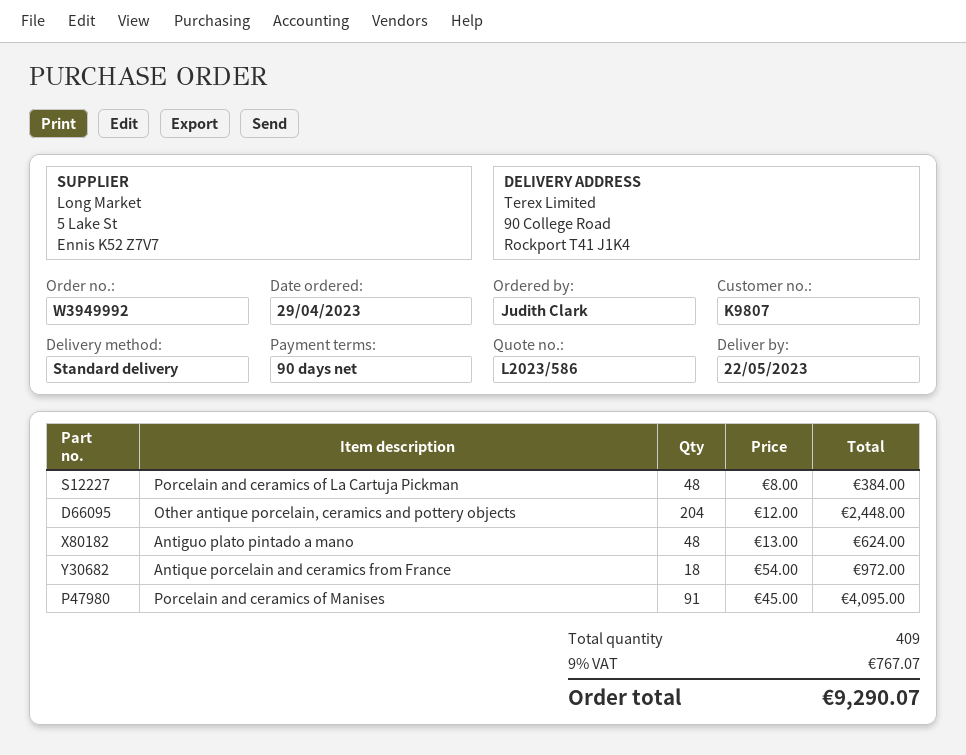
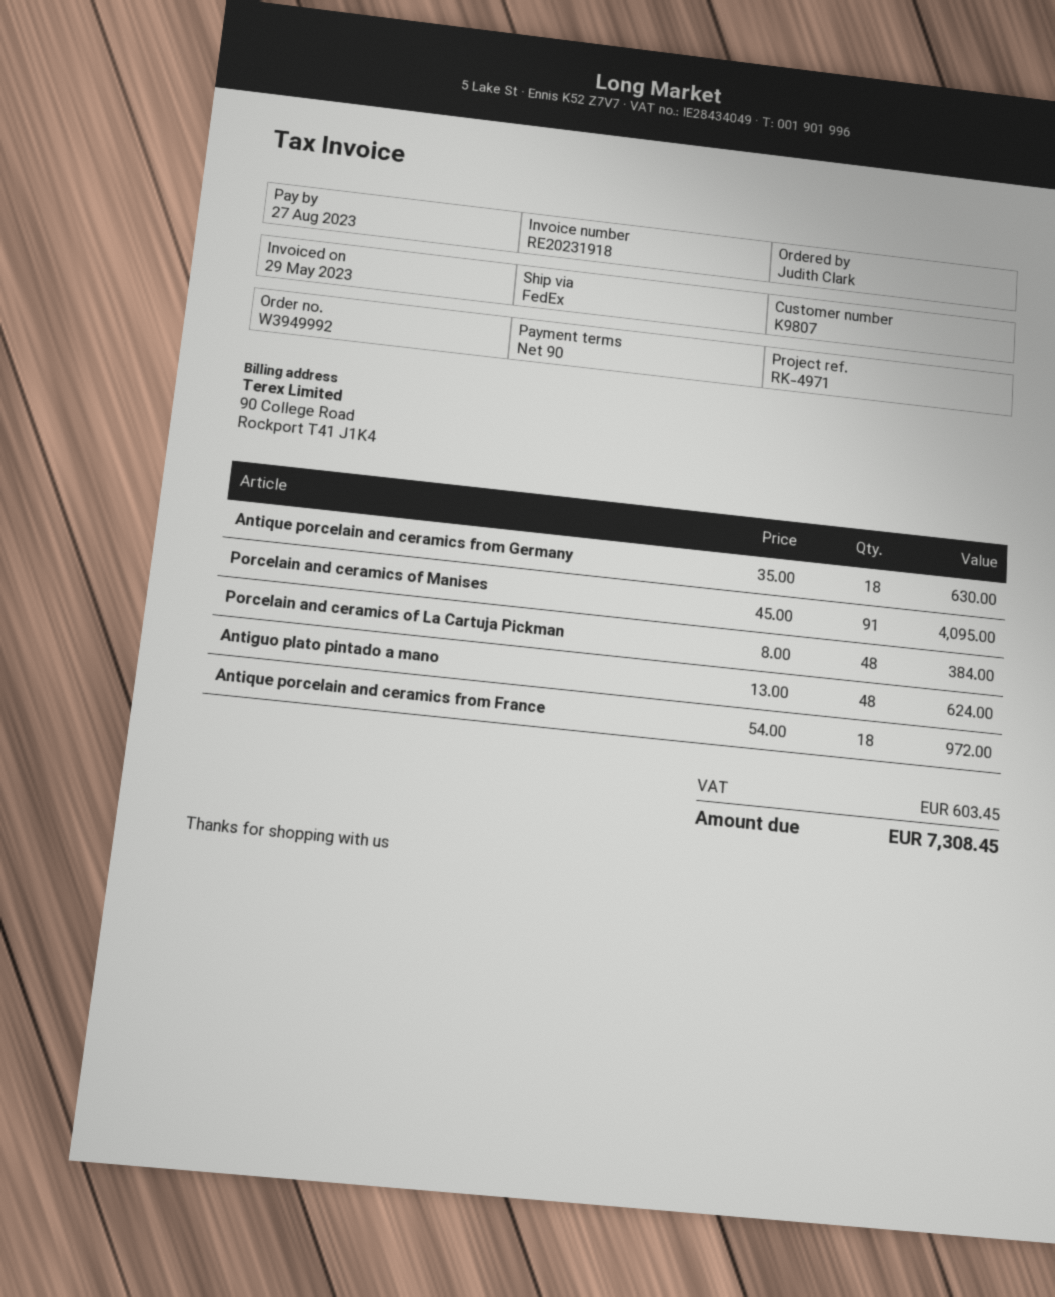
shipping method: standard -> FedEx
Other antique porcelain, ceramics and pottery objects: 204 x 12.00 = 2448.00 -> none
Antique porcelain and ceramics from Germany: none -> 18 x 35.00 = 630.00
tax: 767.07 -> 603.45
total: 9290.07 -> 7308.45

